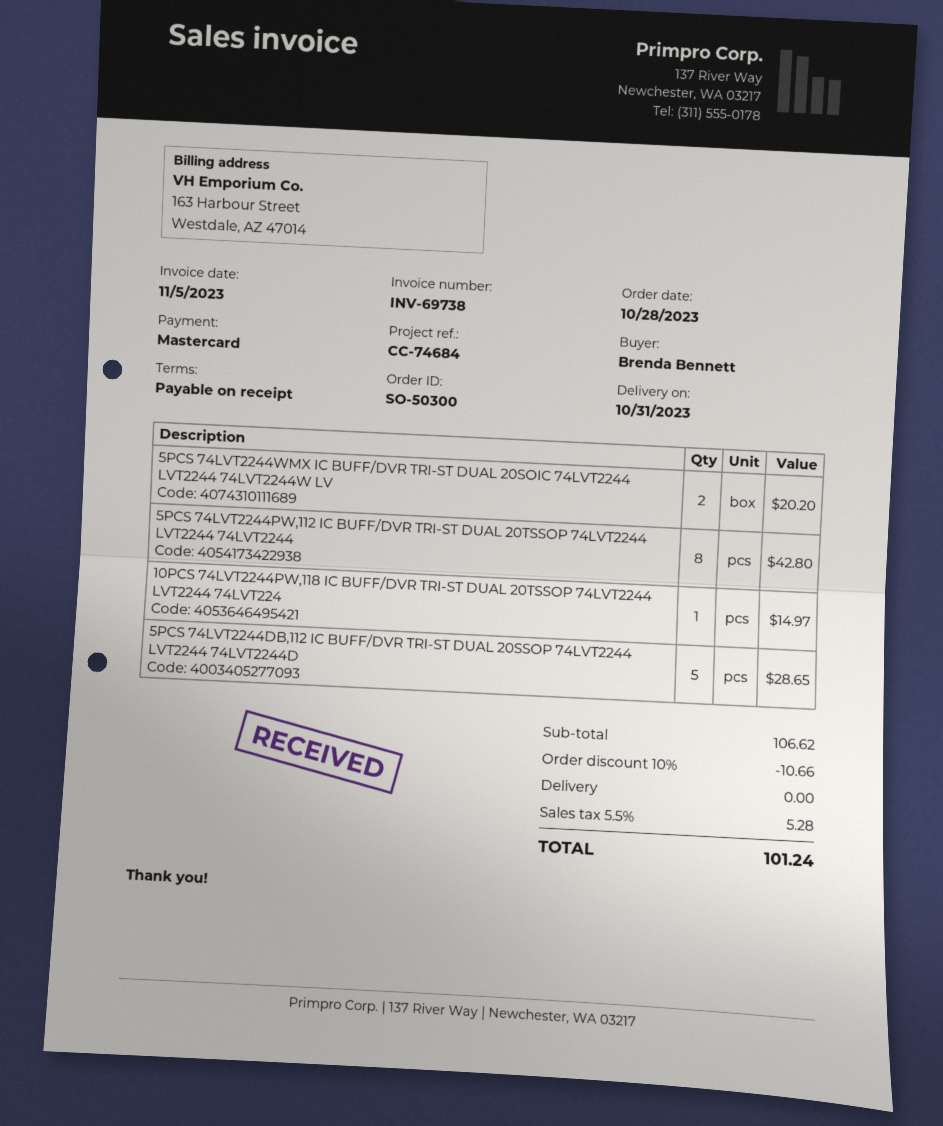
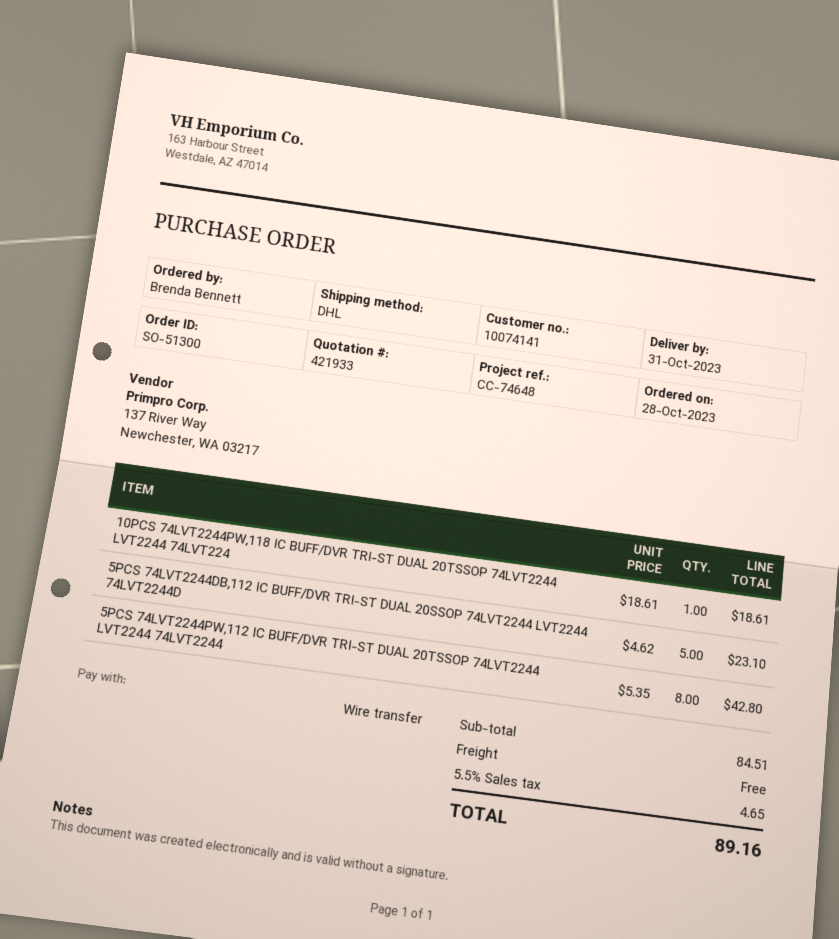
order number: SO-50300 -> SO-51300
reference: CC-74684 -> CC-74648
payment method: Mastercard -> bank transfer
5PCS 74LVT2244WMX IC BUFF/DVR TRI-ST DUAL 20SOIC 74LVT2244 LVT2244 74LVT2244W LV: 2 for 20.20 -> none
10PCS 74LVT2244PW,118 IC BUFF/DVR TRI-ST DUAL 20TSSOP 74LVT2244 LVT2244 74LVT224: 1 for 14.97 -> 1 for 18.61
5PCS 74LVT2244DB,112 IC BUFF/DVR TRI-ST DUAL 20SSOP 74LVT2244 LVT2244 74LVT2244D: 5 for 28.65 -> 5 for 23.10
subtotal: 106.62 -> 84.51
discount: 10% = 10.66 -> none
tax: 5.5% = 5.28 -> 5.5% = 4.65
total: 101.24 -> 89.16

